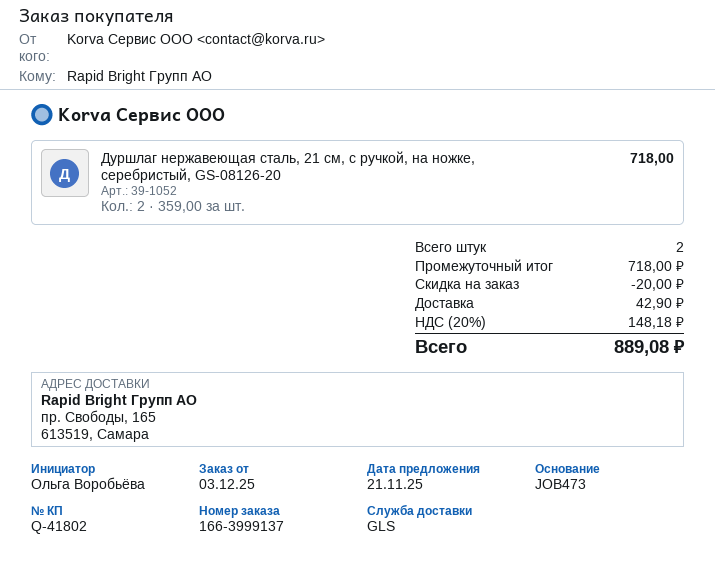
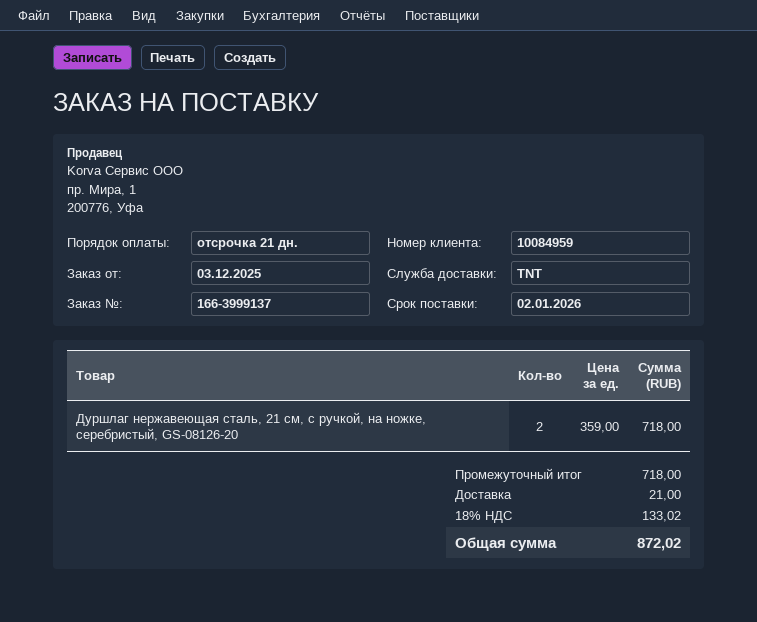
shipping method: GLS -> TNT
discount: 20.00 -> none
shipping: 42.90 -> 21.00
tax: 20% = 148.18 -> 18% = 133.02
total: 889.08 -> 872.02

